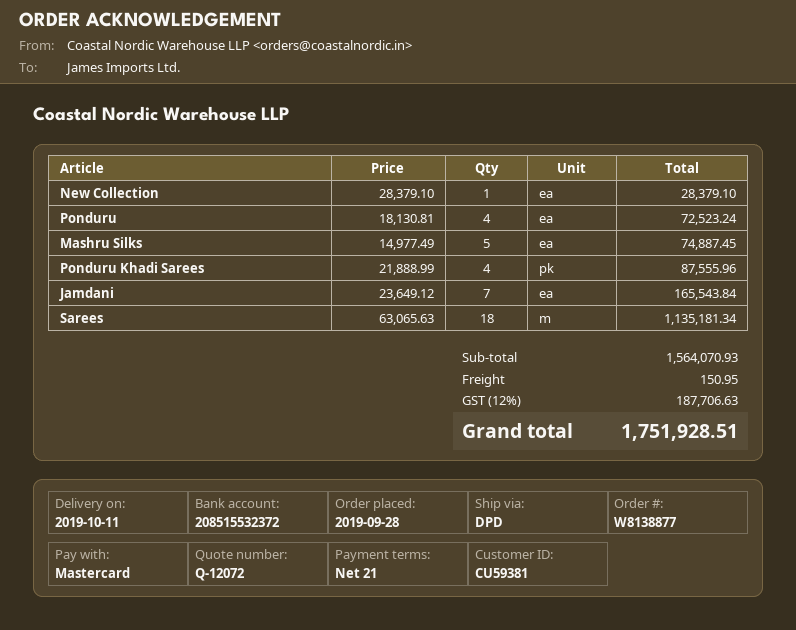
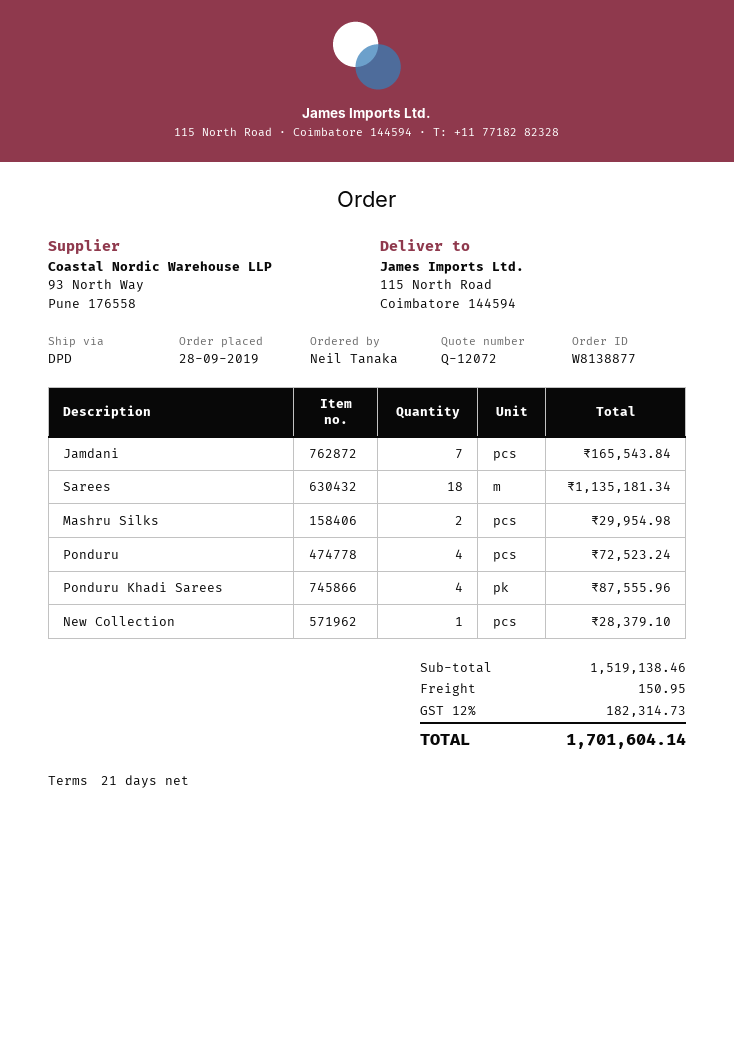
Mashru Silks: 5 for 74887.45 -> 2 for 29954.98
subtotal: 1564070.93 -> 1519138.46
tax: 12% = 187706.63 -> 12% = 182314.73
total: 1751928.51 -> 1701604.14

